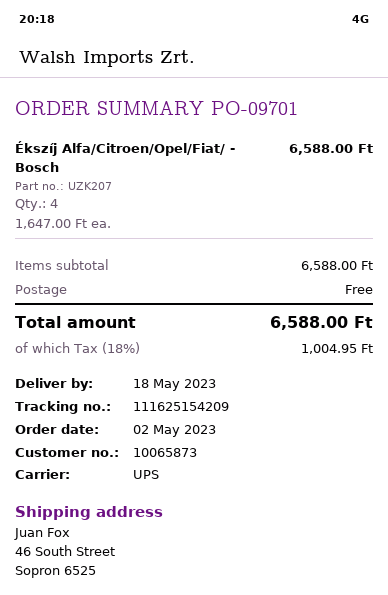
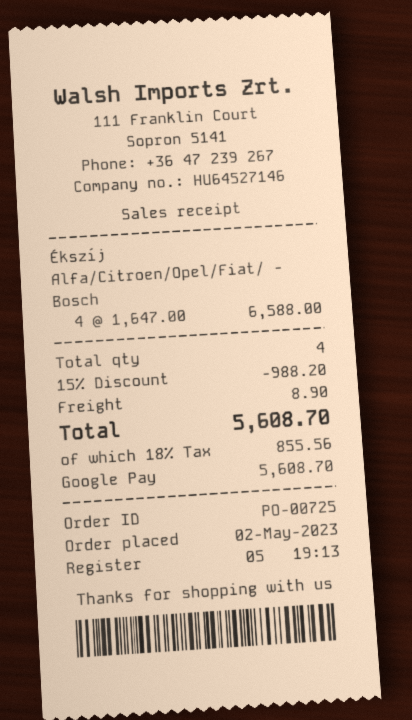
order number: PO-09701 -> PO-00725
discount: none -> 15% = 988.20
shipping: 0.00 -> 8.90
tax: 18% = 1004.95 -> 18% = 855.56
total: 6588.00 -> 5608.70

